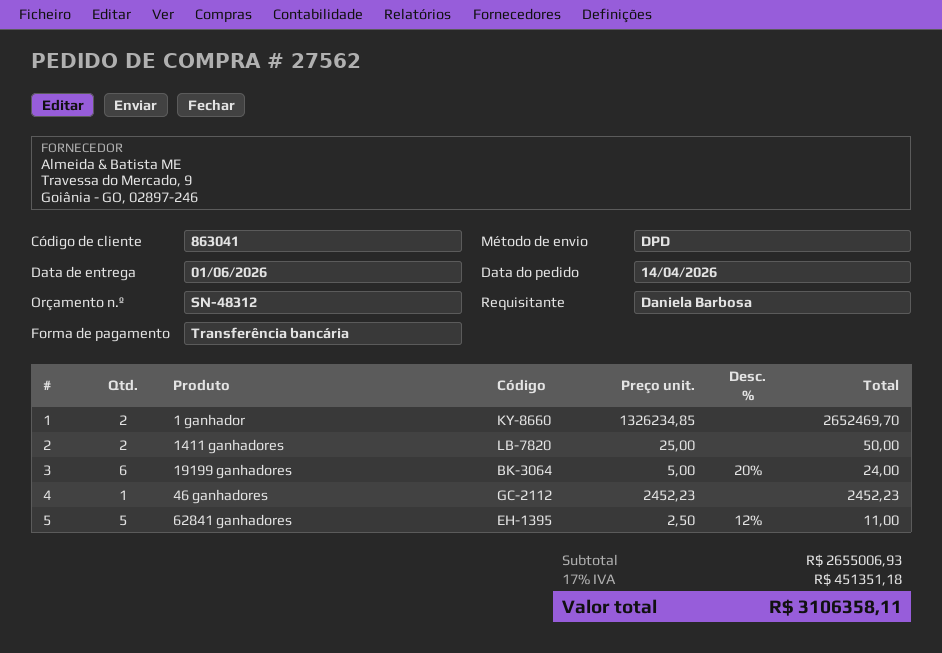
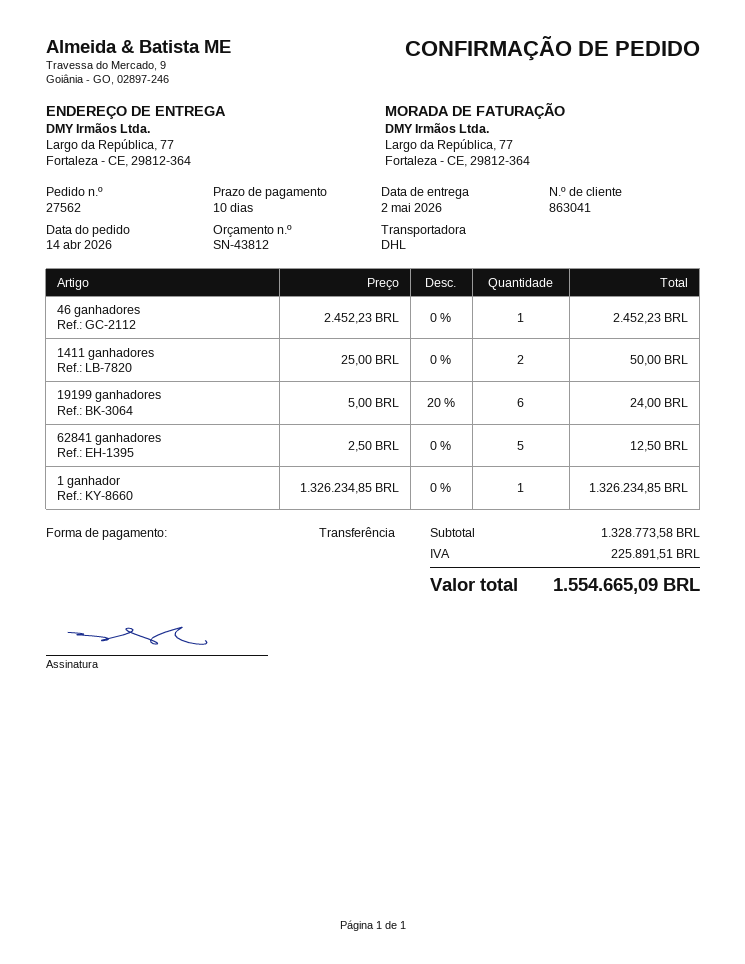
quote number: SN-48312 -> SN-43812
delivery date: 2026-06-01 -> 2026-05-02
shipping method: DPD -> DHL
1 ganhador: 2 x 1326234.85 = 2652469.70 -> 1 x 1326234.85 = 1326234.85
62841 ganhadores: 5 x 2.50 - 12% = 11.00 -> 5 x 2.50 = 12.50
subtotal: 2655006.93 -> 1328773.58
tax: 451351.18 -> 225891.51
total: 3106358.11 -> 1554665.09

